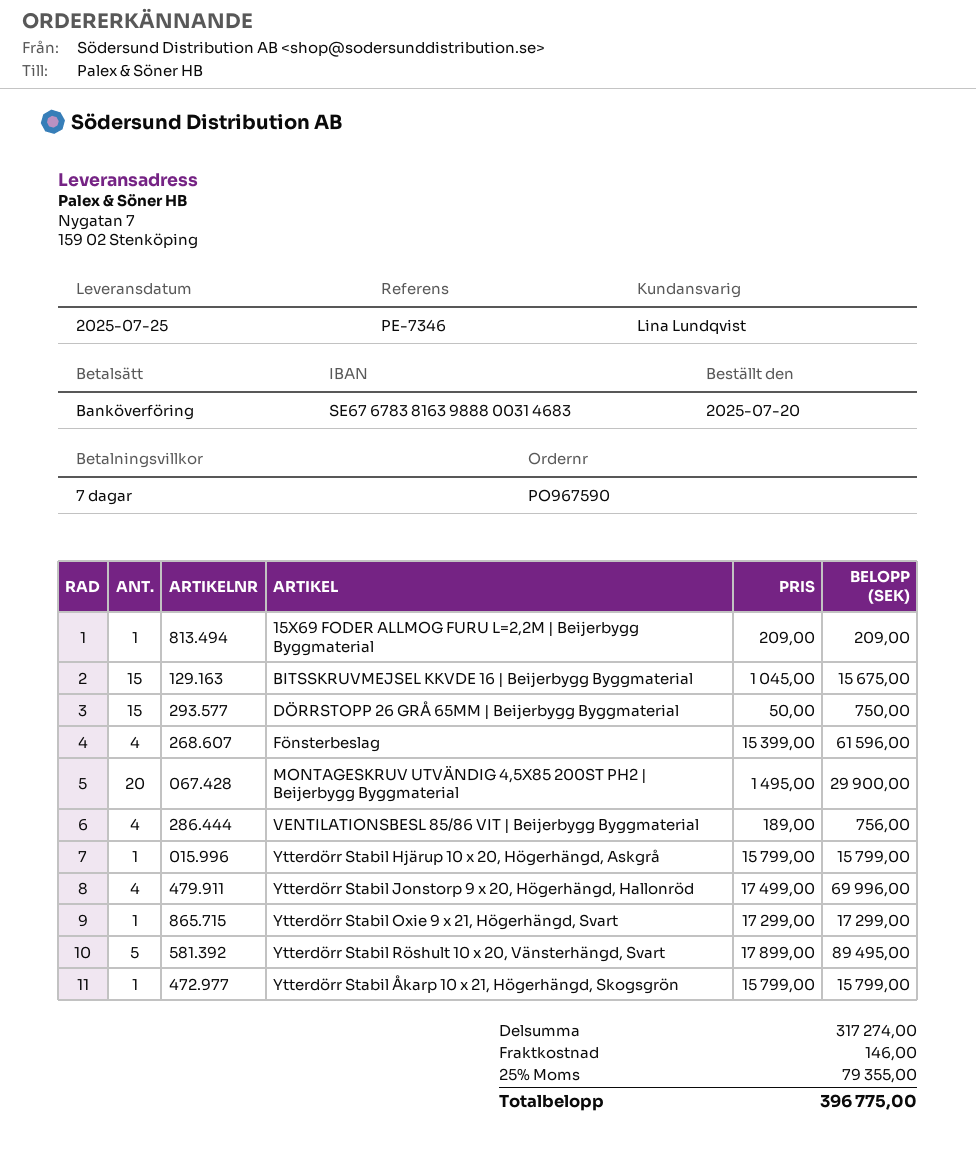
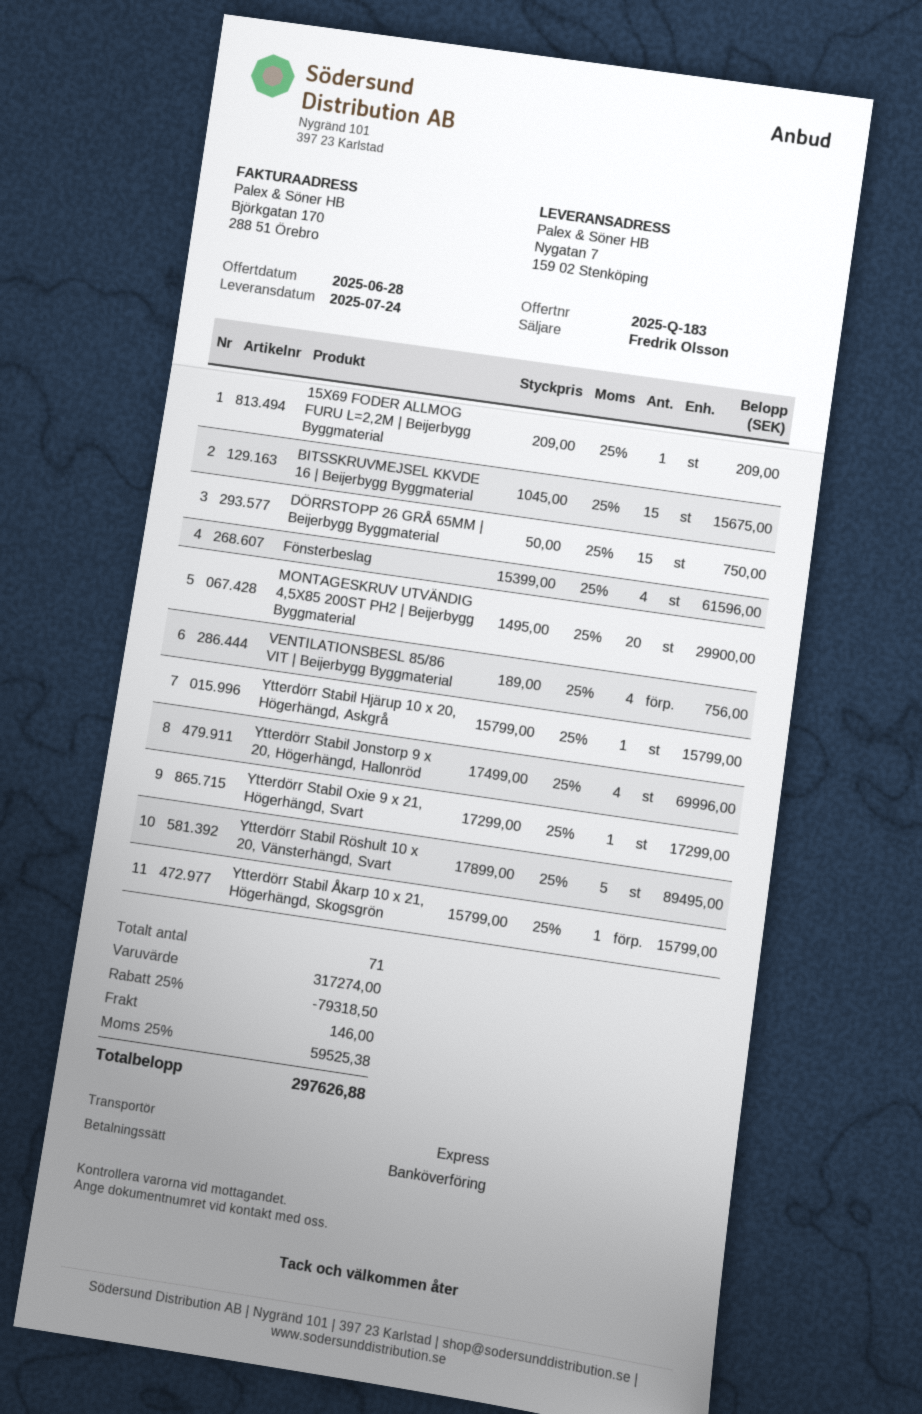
delivery date: 2025-07-25 -> 2025-07-24
sales rep: Lina Lundqvist -> Fredrik Olsson
discount: none -> 25% = 79318.50
tax: 25% = 79355.00 -> 25% = 59525.38
total: 396775.00 -> 297626.88

